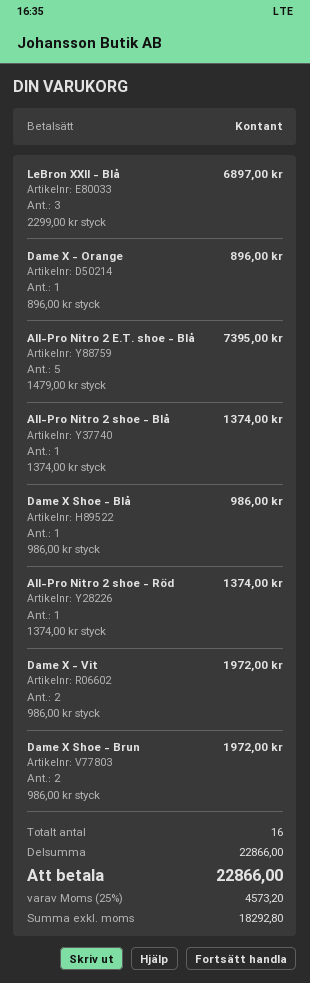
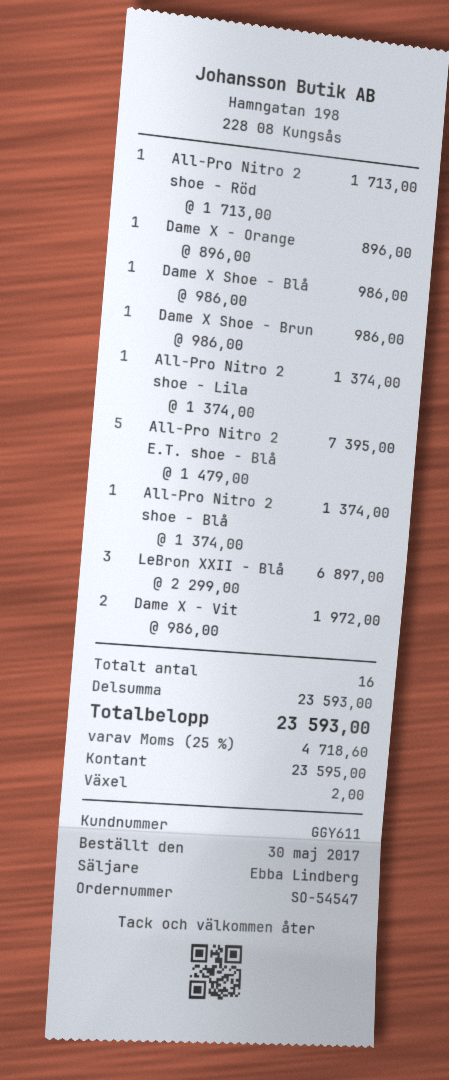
All-Pro Nitro 2 shoe - Röd: 1 x 1374.00 = 1374.00 -> 1 x 1713.00 = 1713.00
Dame X Shoe - Brun: 2 x 986.00 = 1972.00 -> 1 x 986.00 = 986.00
All-Pro Nitro 2 shoe - Lila: none -> 1 x 1374.00 = 1374.00
subtotal: 22866.00 -> 23593.00
tax: 25% = 4573.20 -> 25% = 4718.60
total: 22866.00 -> 23593.00

